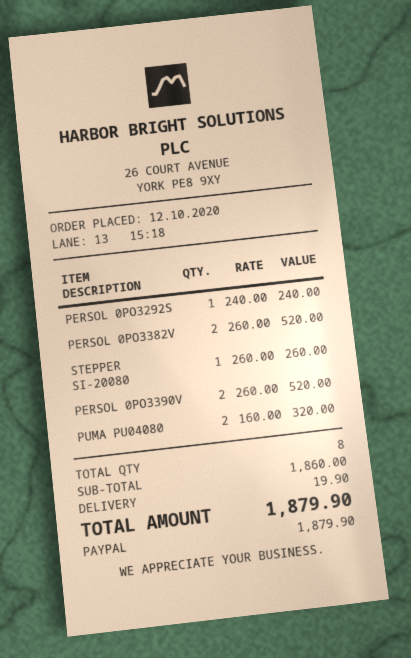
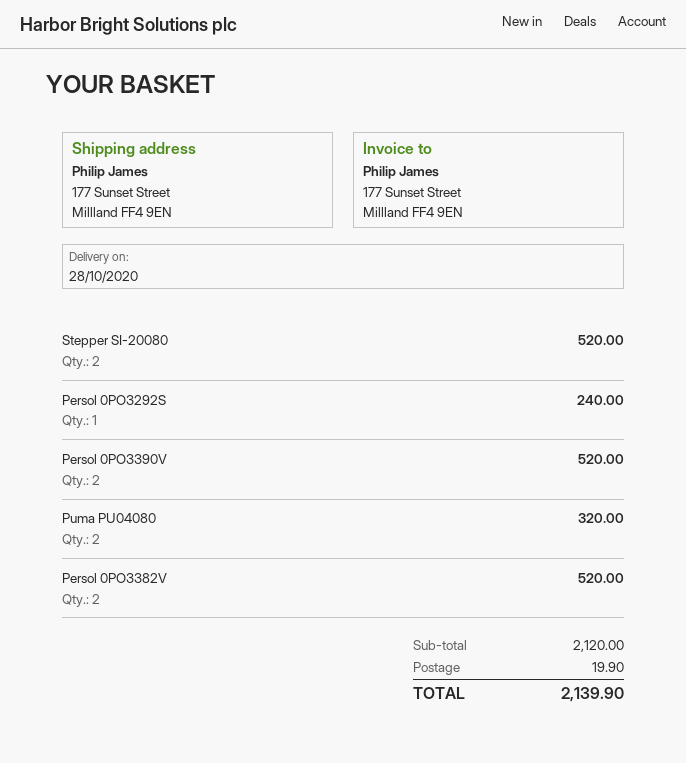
STEPPER SI-20080: 1 for 260.00 -> 2 for 520.00
subtotal: 1860.00 -> 2120.00
total: 1879.90 -> 2139.90

